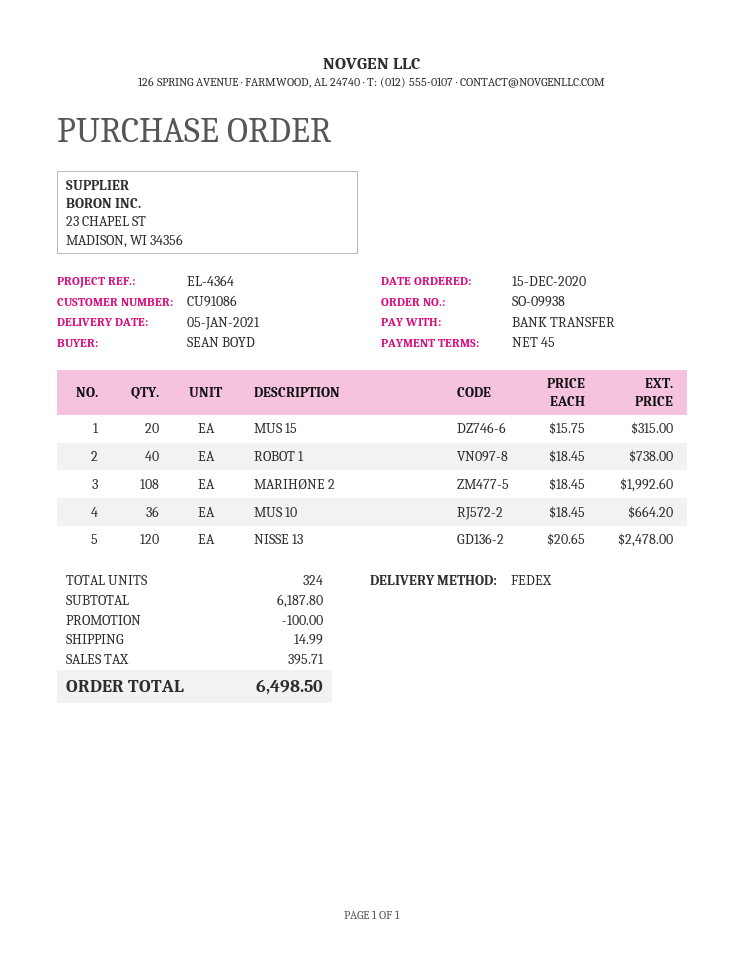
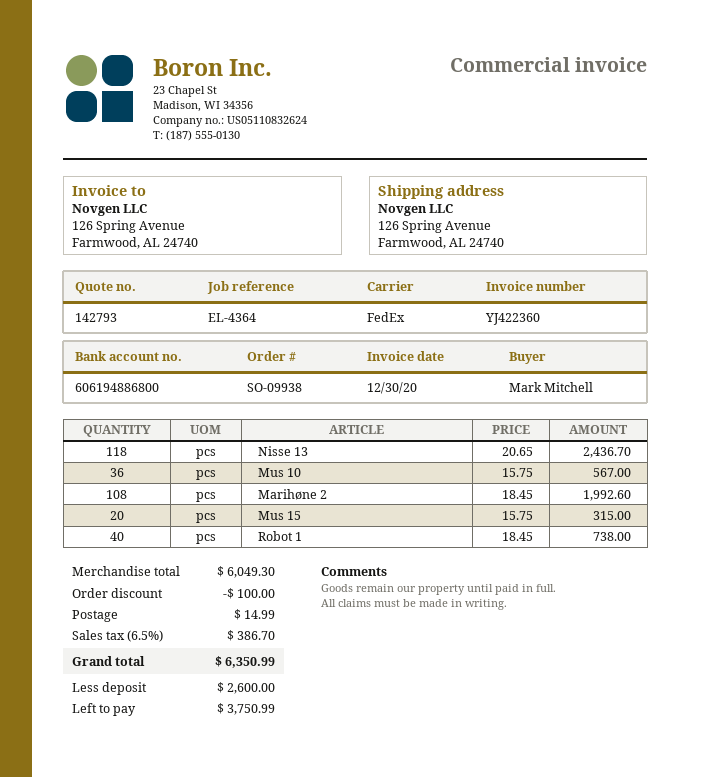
ordered by: SEAN BOYD -> Mark Mitchell
MUS 10: 36 x 18.45 = 664.20 -> 36 x 15.75 = 567.00
NISSE 13: 120 x 20.65 = 2478.00 -> 118 x 20.65 = 2436.70
subtotal: 6187.80 -> 6049.30
tax: 395.71 -> 386.70
total: 6498.50 -> 6350.99

